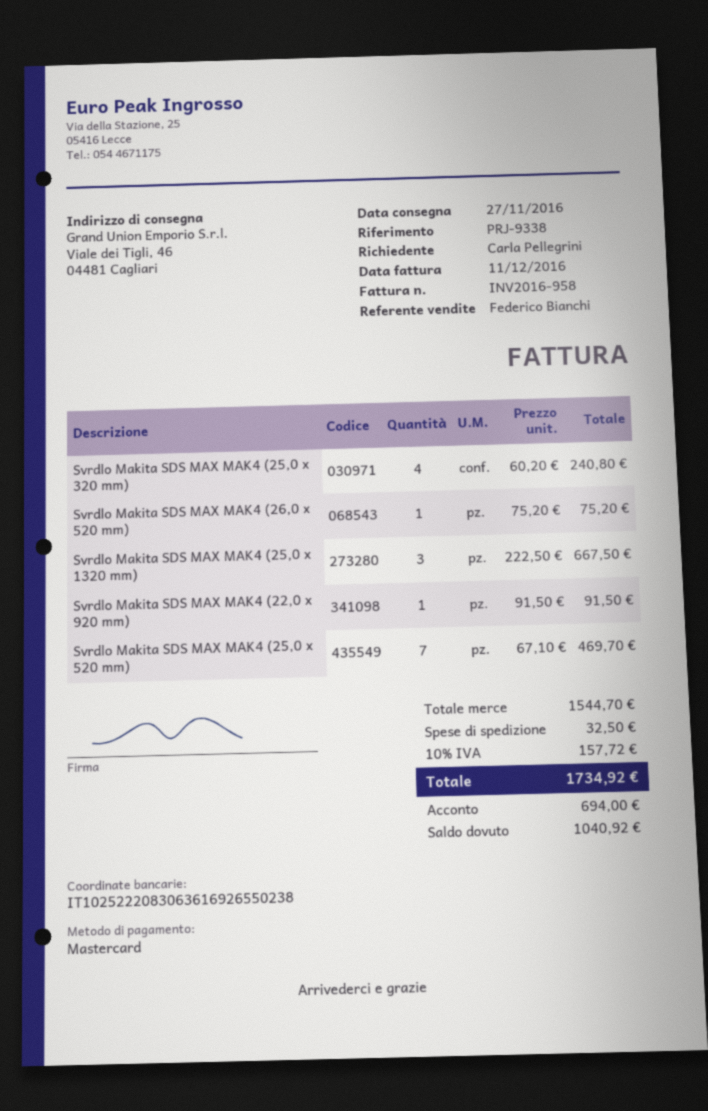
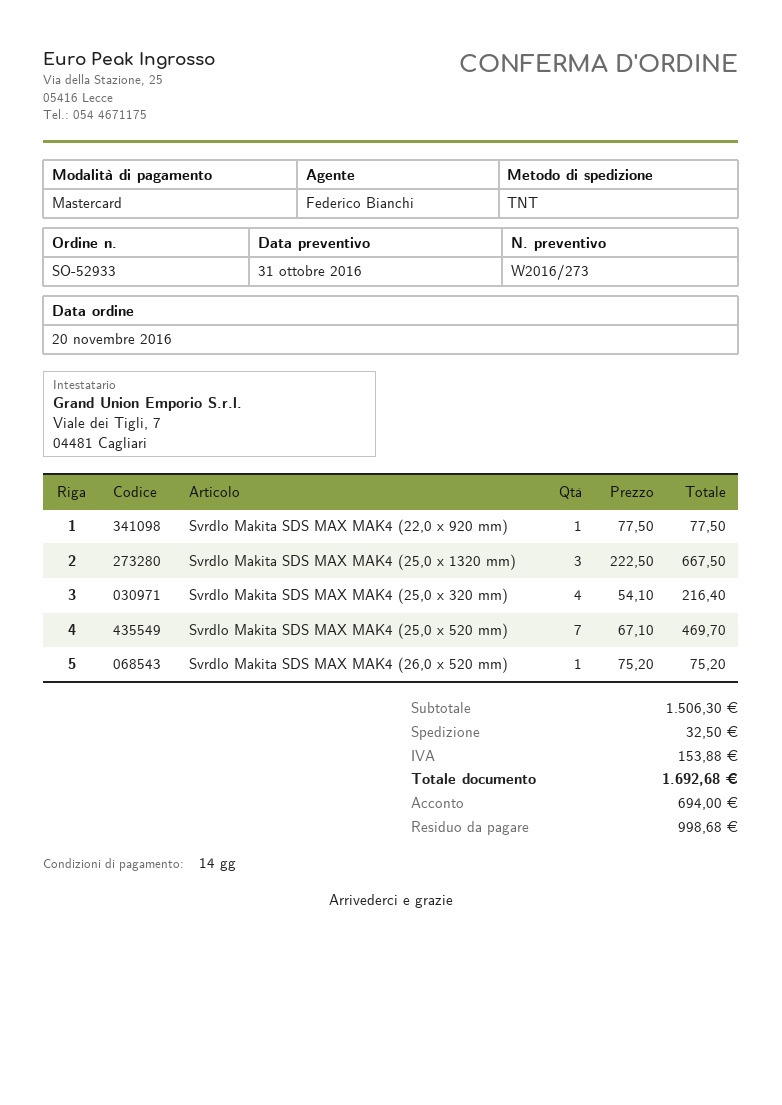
Svrdlo Makita SDS MAX MAK4 (25,0 x 320 mm): 4 x 60.20 = 240.80 -> 4 x 54.10 = 216.40
Svrdlo Makita SDS MAX MAK4 (22,0 x 920 mm): 1 x 91.50 = 91.50 -> 1 x 77.50 = 77.50
subtotal: 1544.70 -> 1506.30
tax: 157.72 -> 153.88
total: 1734.92 -> 1692.68
balance: 1040.92 -> 998.68

